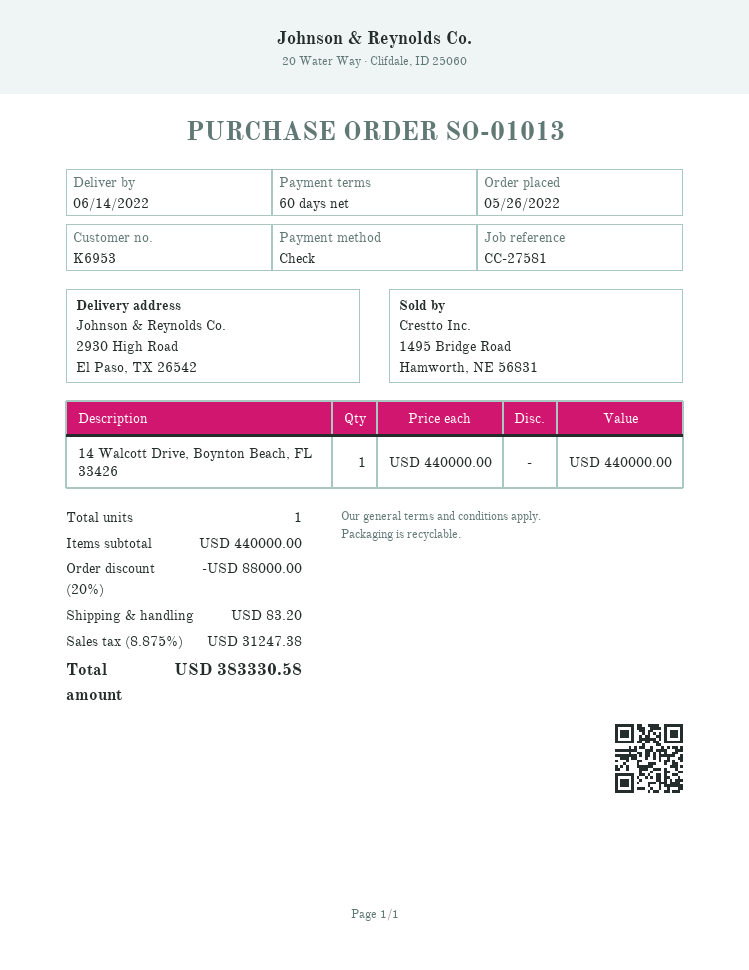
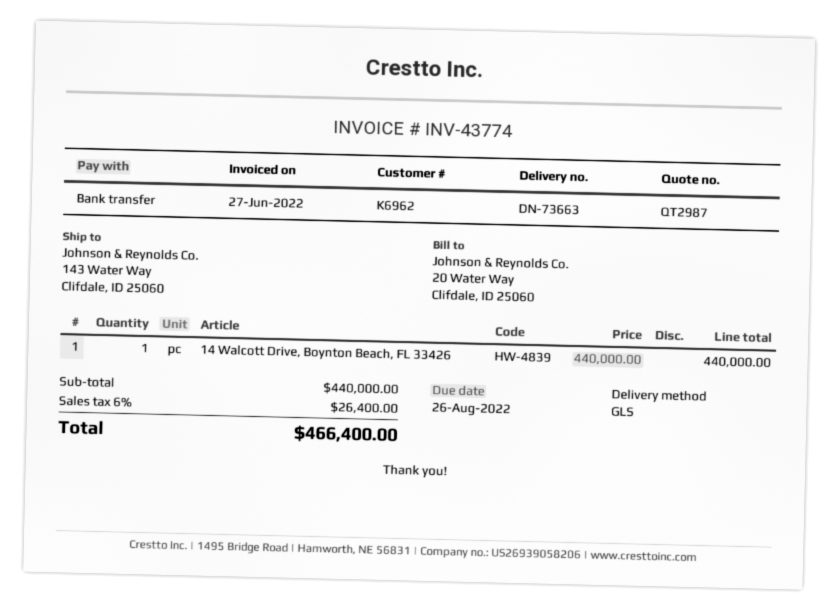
customer number: K6953 -> K6962
payment method: cheque -> bank transfer
ship to: 2930 High Road, El Paso, TX 26542 -> 143 Water Way, Clifdale, ID 25060
discount: 20% = 88000.00 -> none
shipping: 83.20 -> none
tax: 8.875% = 31247.38 -> 6% = 26400.00
total: 383330.58 -> 466400.00

